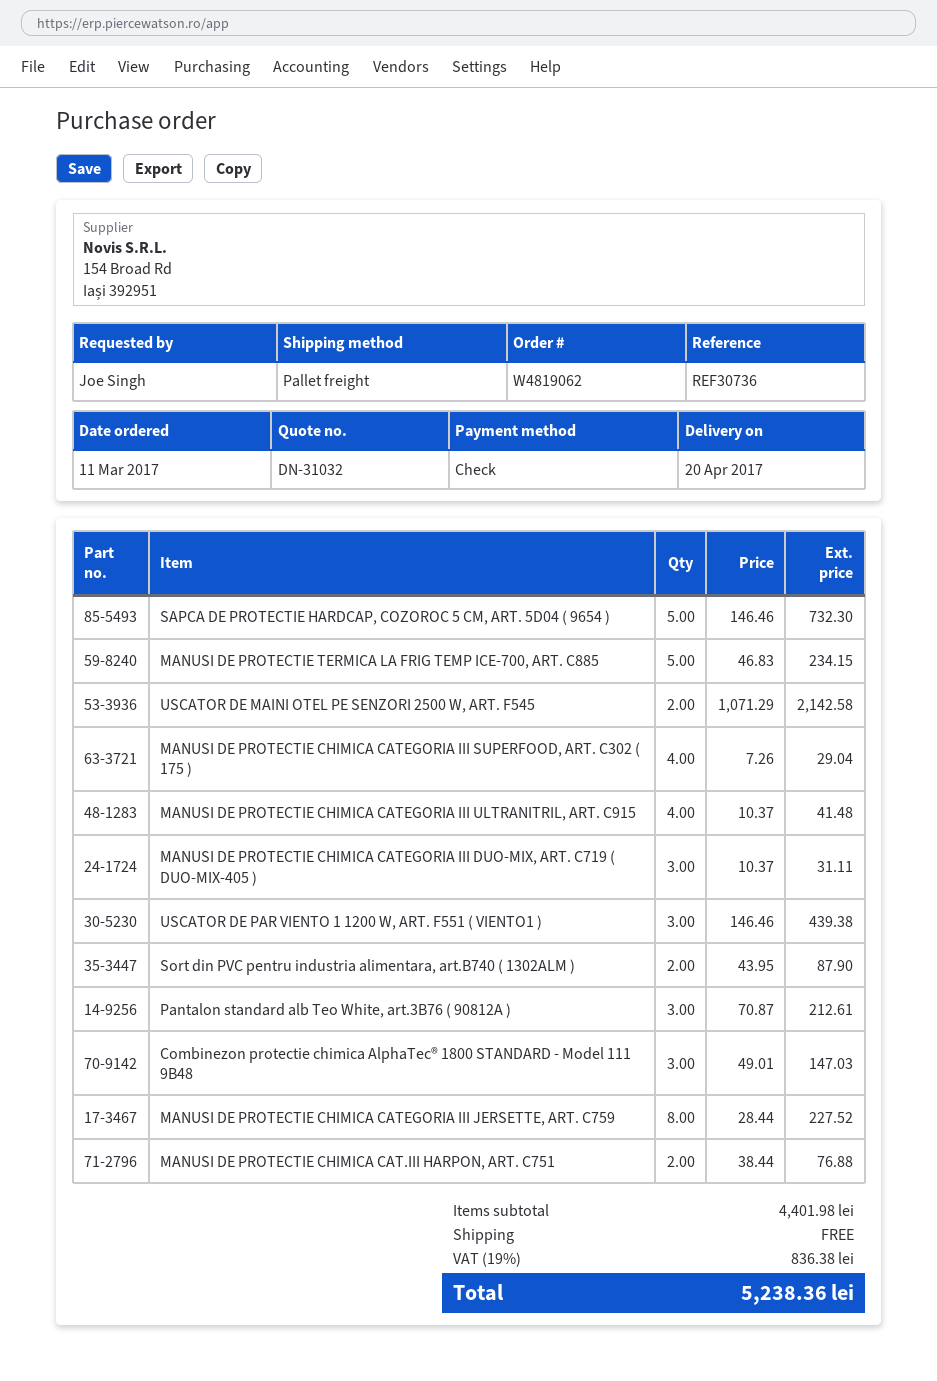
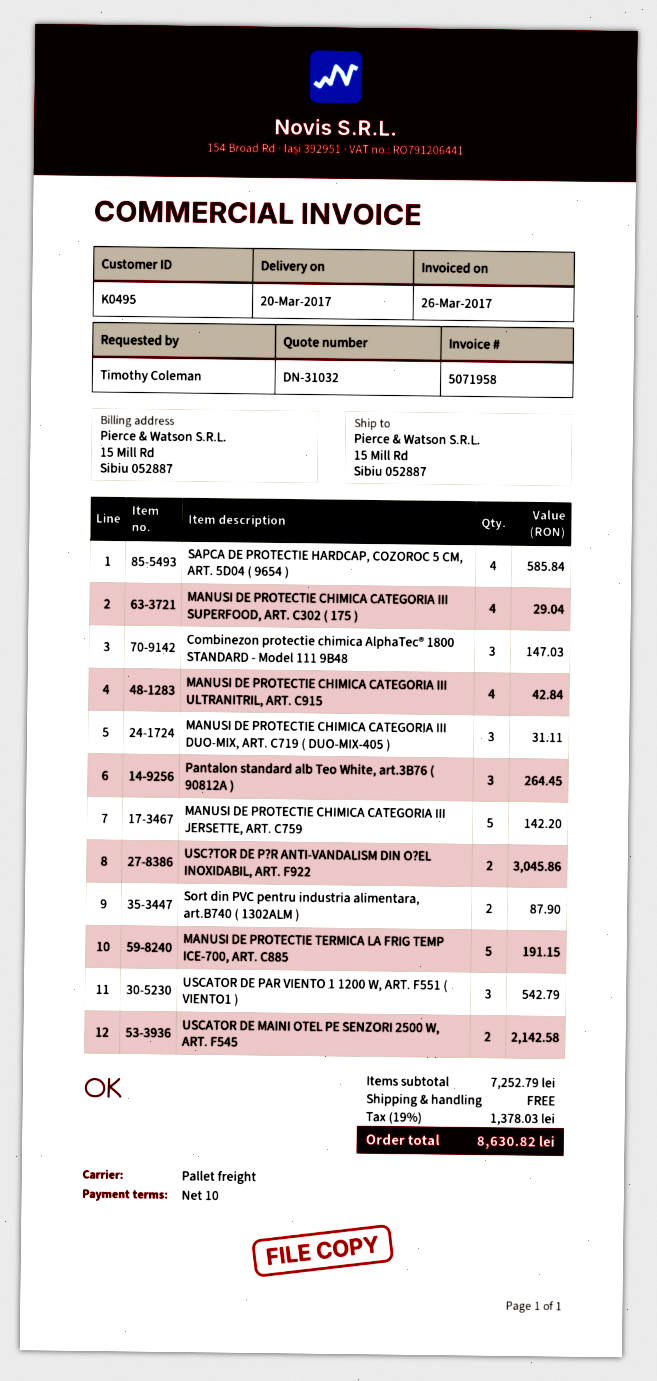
delivery date: 2017-04-20 -> 2017-03-20
ordered by: Joe Singh -> Timothy Coleman
SAPCA DE PROTECTIE HARDCAP, COZOROC 5 CM, ART. 5D04 ( 9654 ): 5 for 732.30 -> 4 for 585.84
MANUSI DE PROTECTIE TERMICA LA FRIG TEMP ICE-700, ART. C885: 5 for 234.15 -> 5 for 191.15
MANUSI DE PROTECTIE CHIMICA CATEGORIA III ULTRANITRIL, ART. C915: 4 for 41.48 -> 4 for 42.84
USCATOR DE PAR VIENTO 1 1200 W, ART. F551 ( VIENTO1 ): 3 for 439.38 -> 3 for 542.79
Pantalon standard alb Teo White, art.3B76 ( 90812A ): 3 for 212.61 -> 3 for 264.45
MANUSI DE PROTECTIE CHIMICA CATEGORIA III JERSETTE, ART. C759: 8 for 227.52 -> 5 for 142.20
MANUSI DE PROTECTIE CHIMICA CAT.III HARPON, ART. C751: 2 for 76.88 -> none
USC?TOR DE P?R ANTI-VANDALISM DIN O?EL INOXIDABIL, ART. F922: none -> 2 for 3045.86
subtotal: 4401.98 -> 7252.79
tax: 19% = 836.38 -> 19% = 1378.03
total: 5238.36 -> 8630.82

